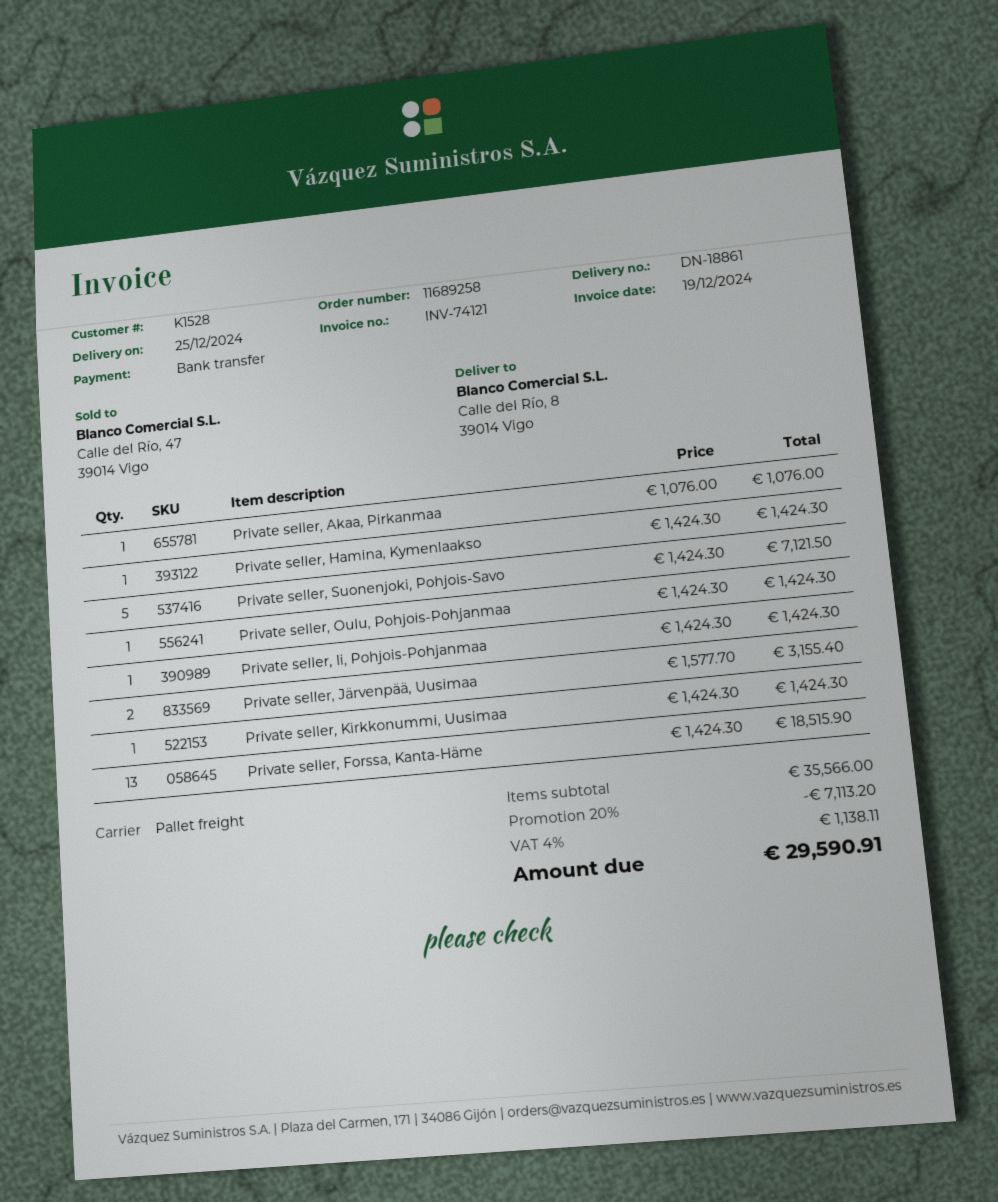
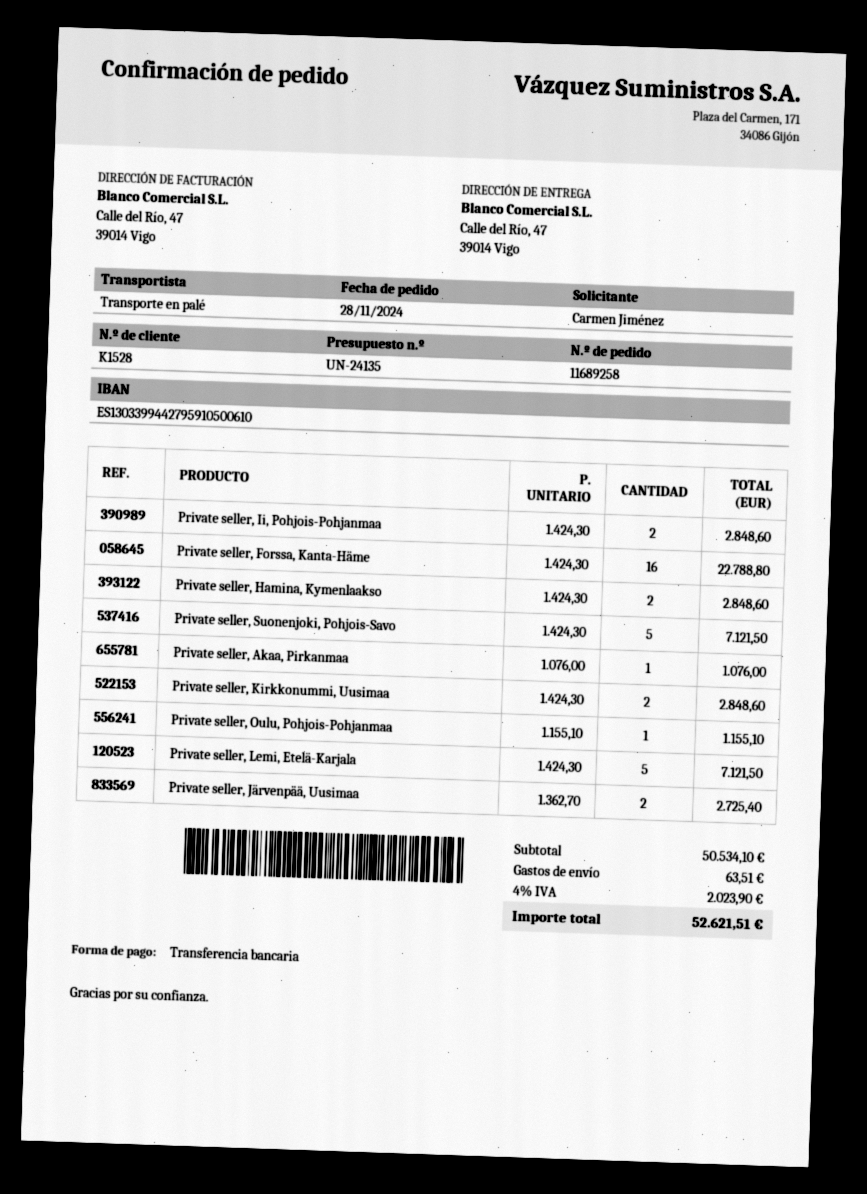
ship to: Calle del Río, 8, 39014 Vigo -> Calle del Río, 47, 39014 Vigo
Private seller, Hamina, Kymenlaakso: 1 x 1424.30 = 1424.30 -> 2 x 1424.30 = 2848.60
Private seller, Oulu, Pohjois-Pohjanmaa: 1 x 1424.30 = 1424.30 -> 1 x 1155.10 = 1155.10
Private seller, Ii, Pohjois-Pohjanmaa: 1 x 1424.30 = 1424.30 -> 2 x 1424.30 = 2848.60
Private seller, Järvenpää, Uusimaa: 2 x 1577.70 = 3155.40 -> 2 x 1362.70 = 2725.40
Private seller, Kirkkonummi, Uusimaa: 1 x 1424.30 = 1424.30 -> 2 x 1424.30 = 2848.60
Private seller, Forssa, Kanta-Häme: 13 x 1424.30 = 18515.90 -> 16 x 1424.30 = 22788.80
Private seller, Lemi, Etelä-Karjala: none -> 5 x 1424.30 = 7121.50
subtotal: 35566.00 -> 50534.10
discount: 20% = 7113.20 -> none
shipping: none -> 63.51
tax: 4% = 1138.11 -> 4% = 2023.90
total: 29590.91 -> 52621.51

